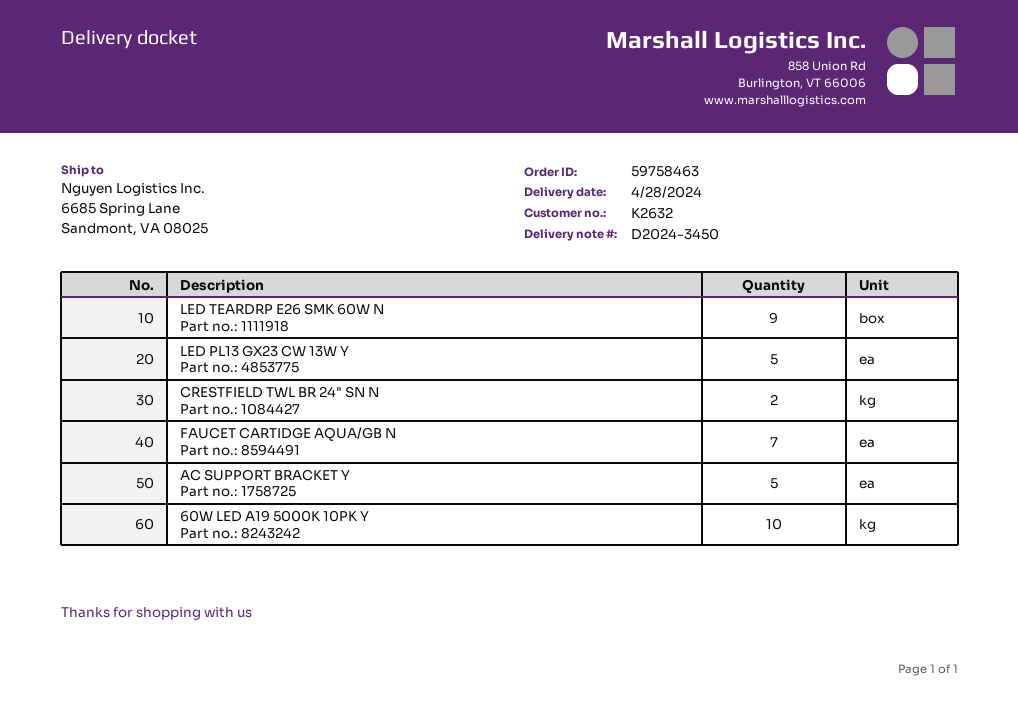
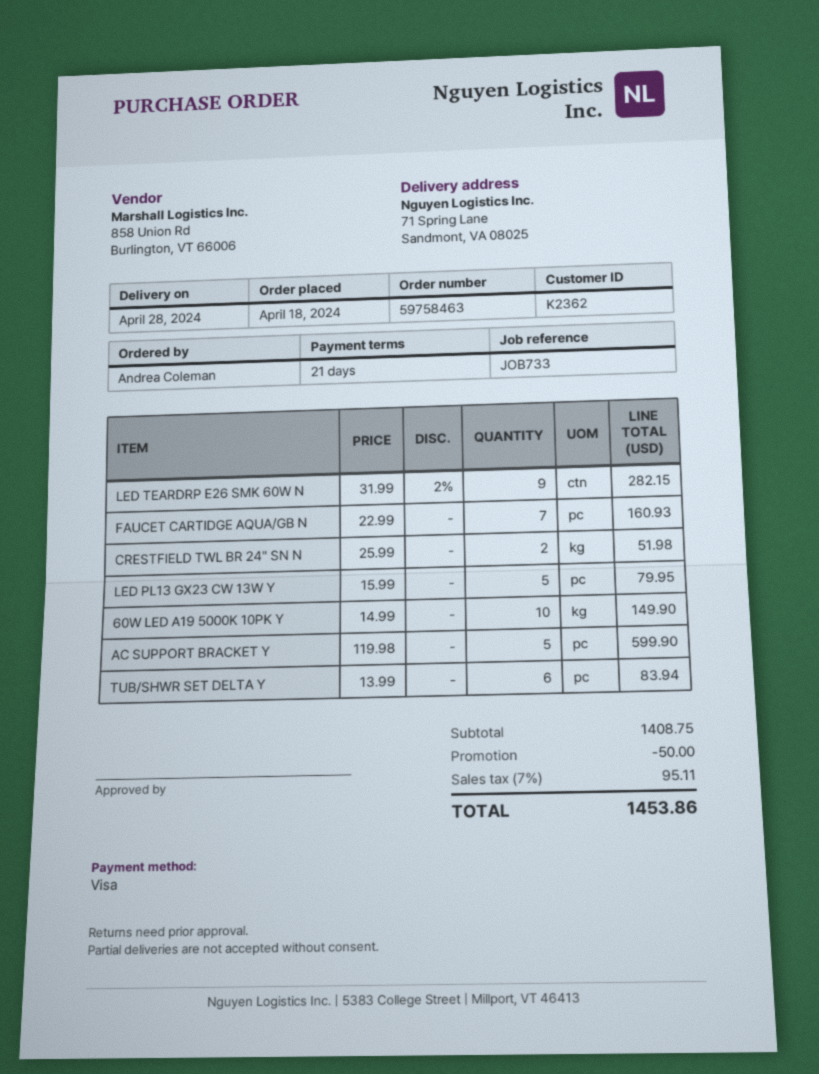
customer number: K2632 -> K2362
ship to: 6685 Spring Lane, Sandmont, VA 08025 -> 71 Spring Lane, Sandmont, VA 08025
TUB/SHWR SET DELTA Y: none -> 6

